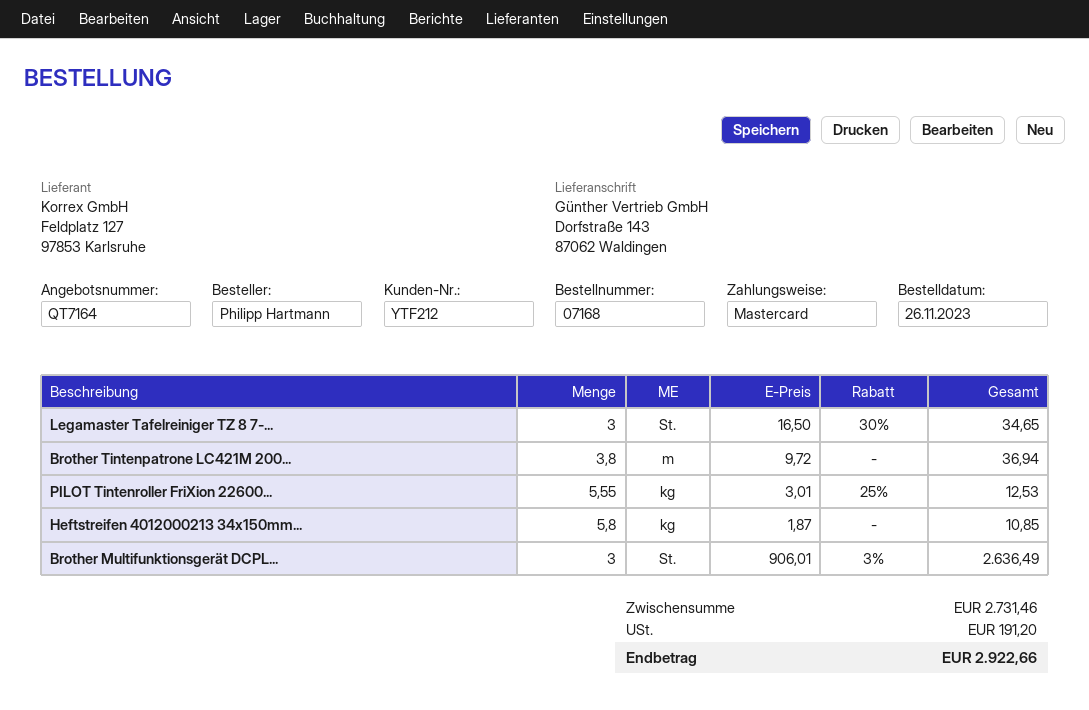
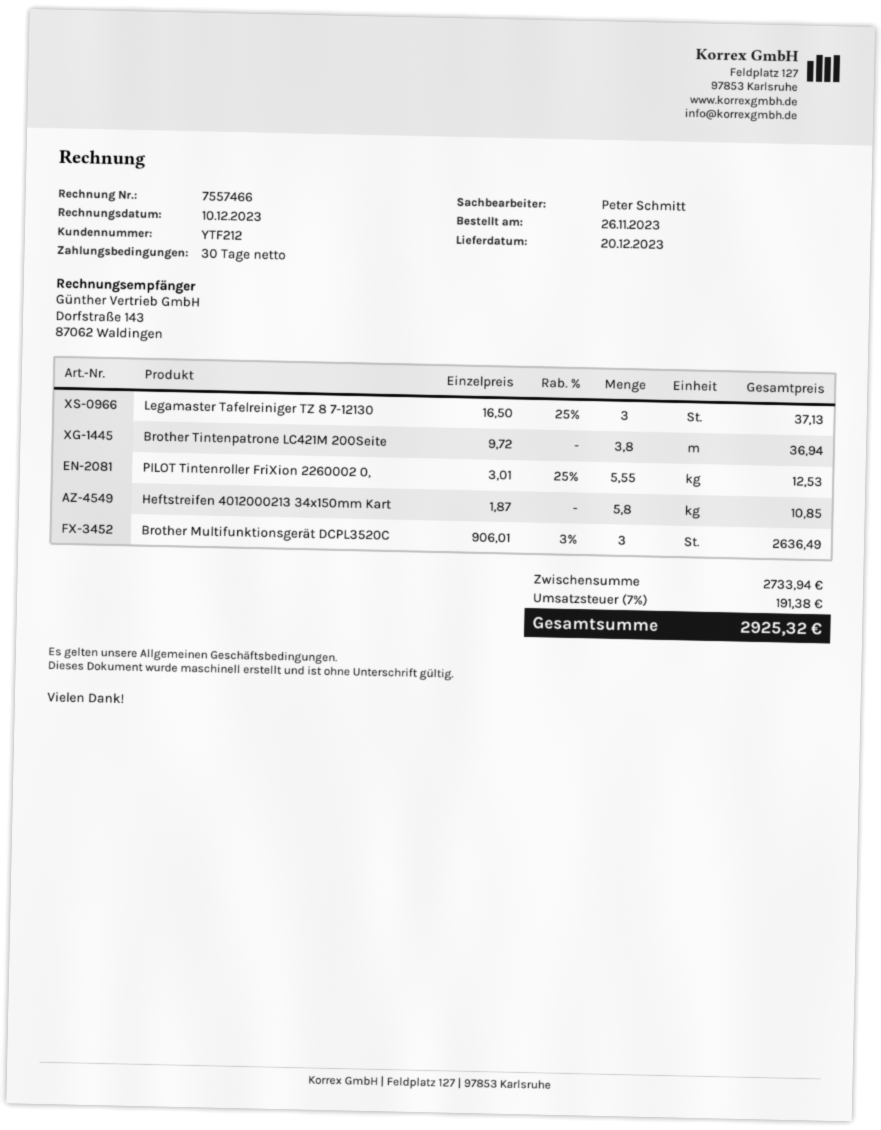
Legamaster Tafelreiniger TZ 8 7-...: 3 x 16.50 - 30% = 34.65 -> 3 x 16.50 - 25% = 37.13
subtotal: 2731.46 -> 2733.94
tax: 191.20 -> 191.38
total: 2922.66 -> 2925.32

